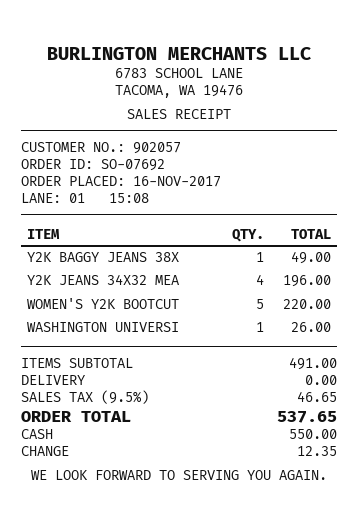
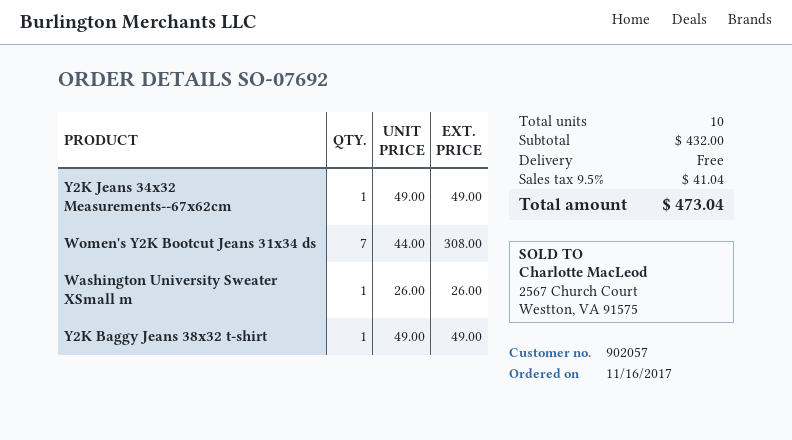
Y2K JEANS 34X32 MEA: 4 for 196.00 -> 1 for 49.00
WOMEN'S Y2K BOOTCUT: 5 for 220.00 -> 7 for 308.00
subtotal: 491.00 -> 432.00
tax: 9.5% = 46.65 -> 9.5% = 41.04
total: 537.65 -> 473.04

